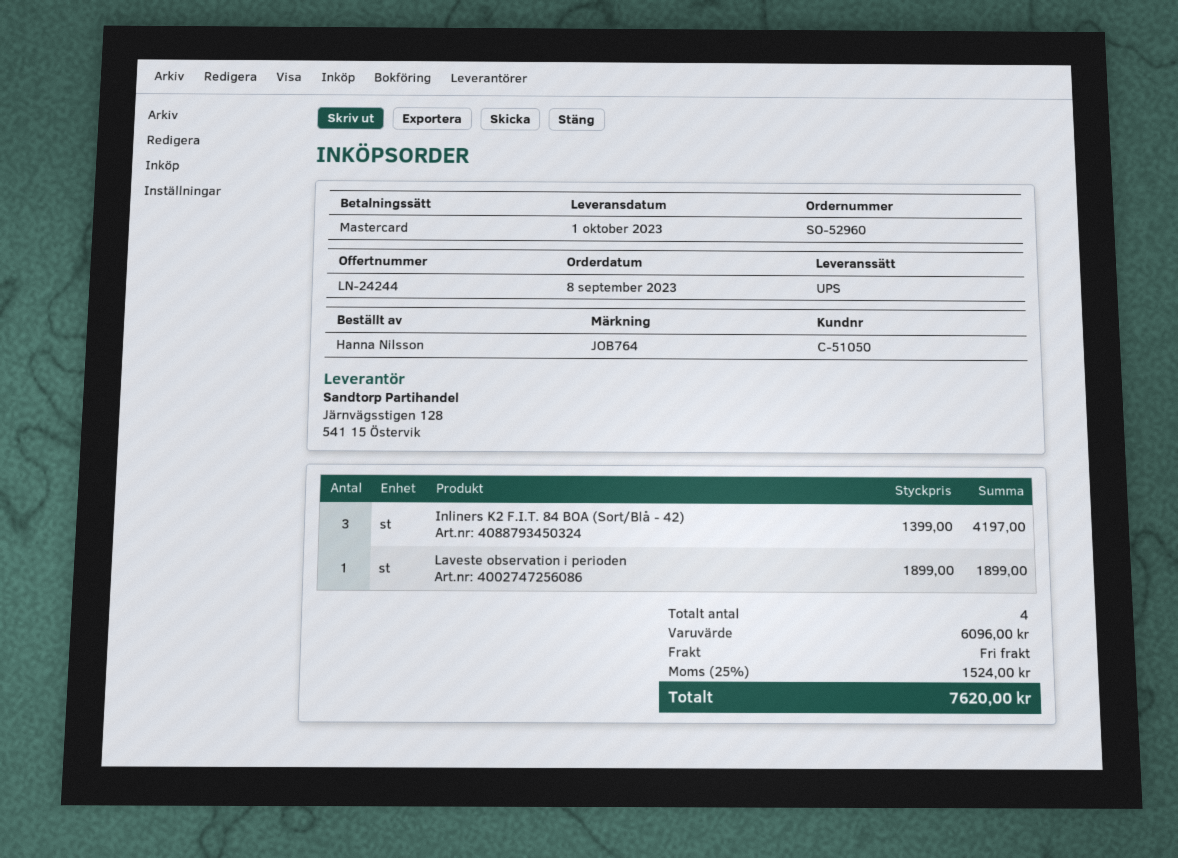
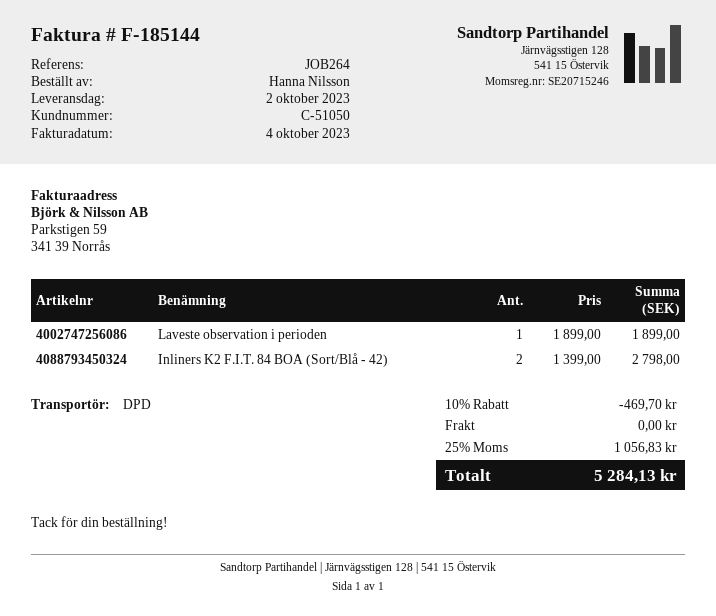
delivery date: 2023-10-01 -> 2023-10-02
reference: JOB764 -> JOB264
shipping method: UPS -> DPD
Inliners K2 F.I.T. 84 BOA (Sort/Blå - 42): 3 x 1399.00 = 4197.00 -> 2 x 1399.00 = 2798.00
discount: none -> 10% = 469.70
tax: 25% = 1524.00 -> 25% = 1056.83
total: 7620.00 -> 5284.13

